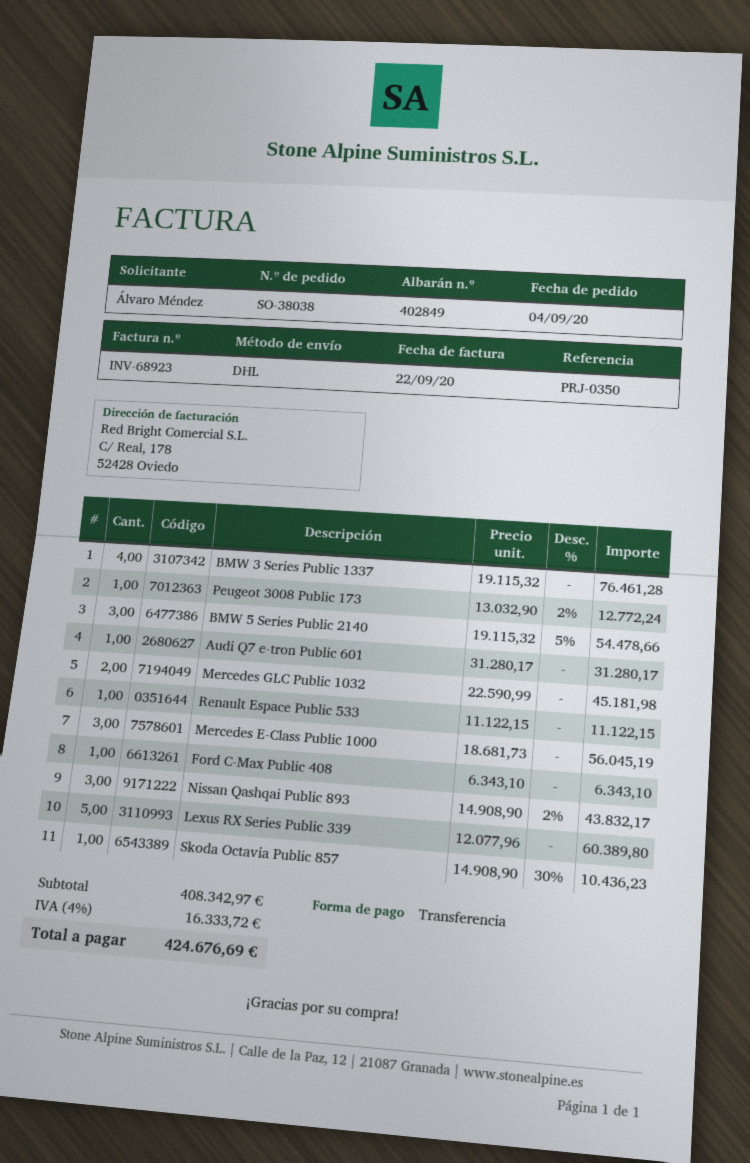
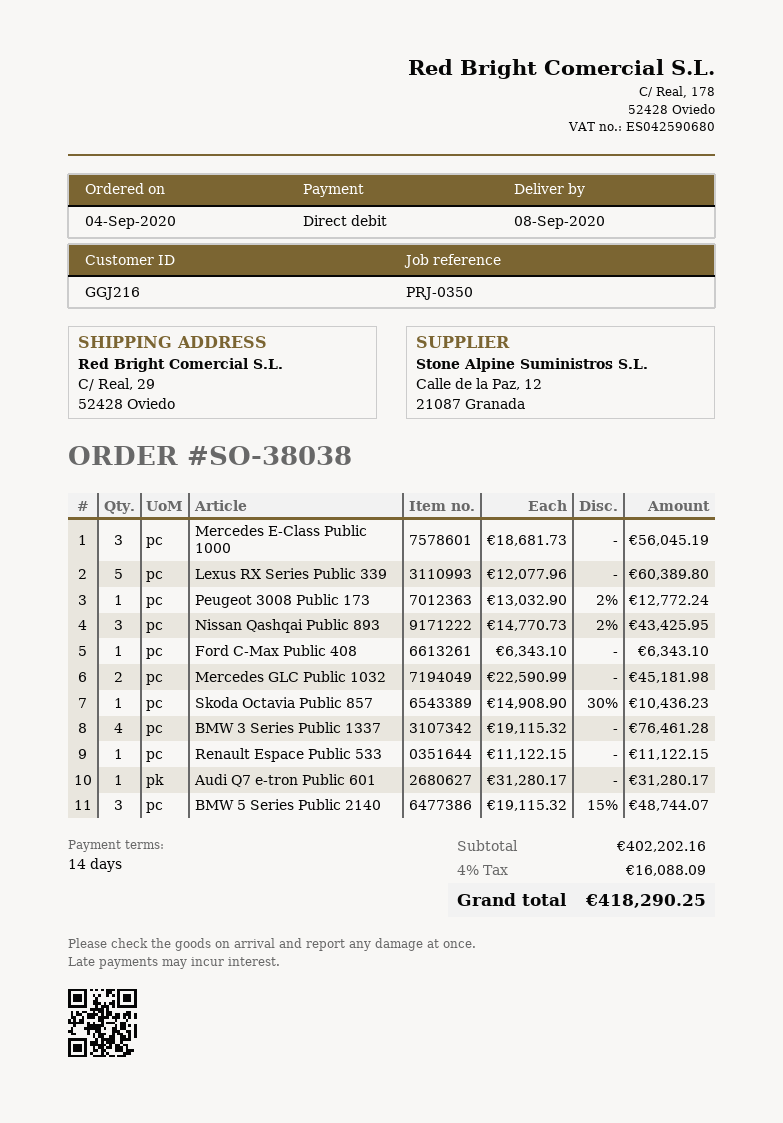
payment method: bank transfer -> direct debit
BMW 5 Series Public 2140: 3 x 19115.32 - 5% = 54478.66 -> 3 x 19115.32 - 15% = 48744.07
Nissan Qashqai Public 893: 3 x 14908.90 - 2% = 43832.17 -> 3 x 14770.73 - 2% = 43425.95
subtotal: 408342.97 -> 402202.16
tax: 4% = 16333.72 -> 4% = 16088.09
total: 424676.69 -> 418290.25

